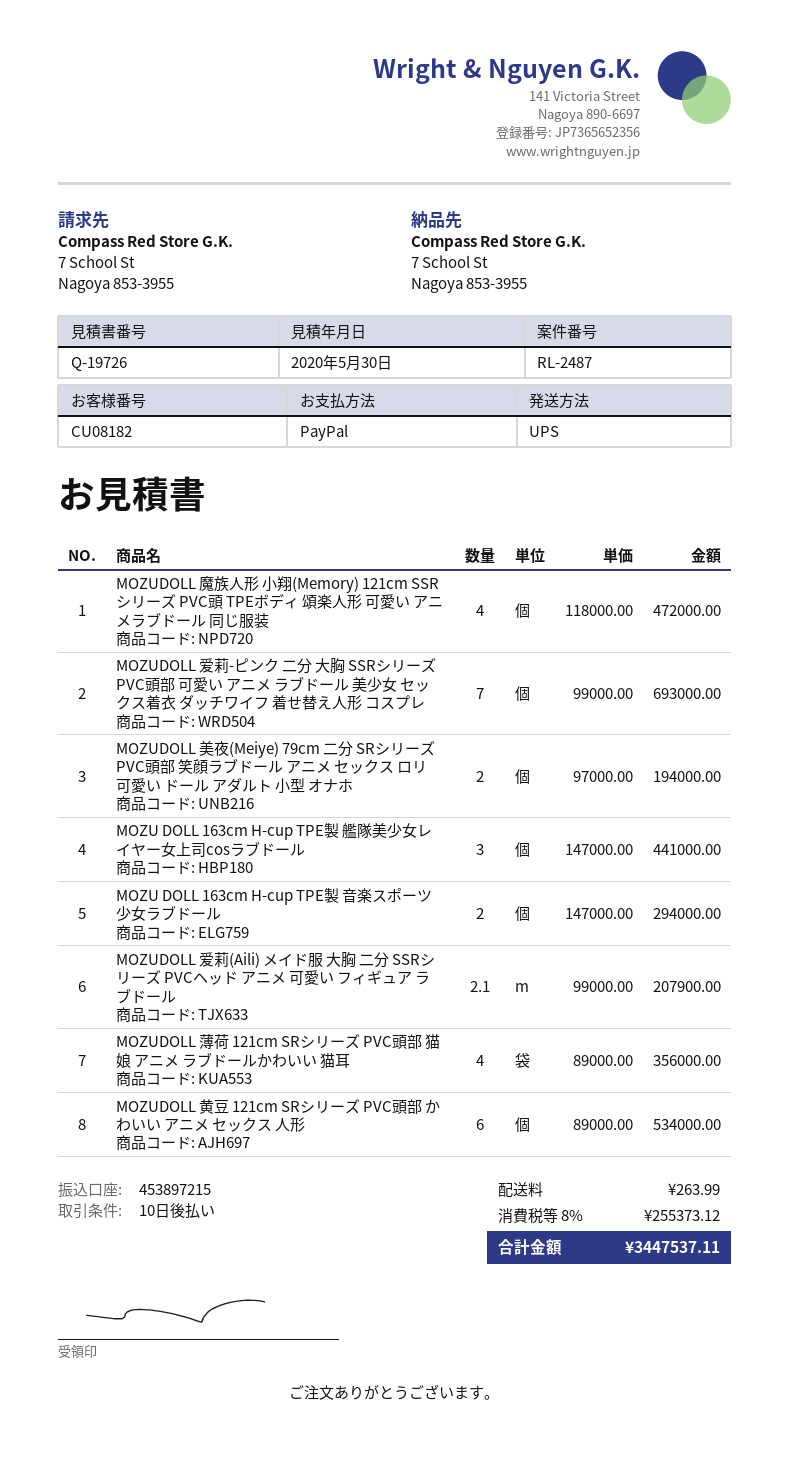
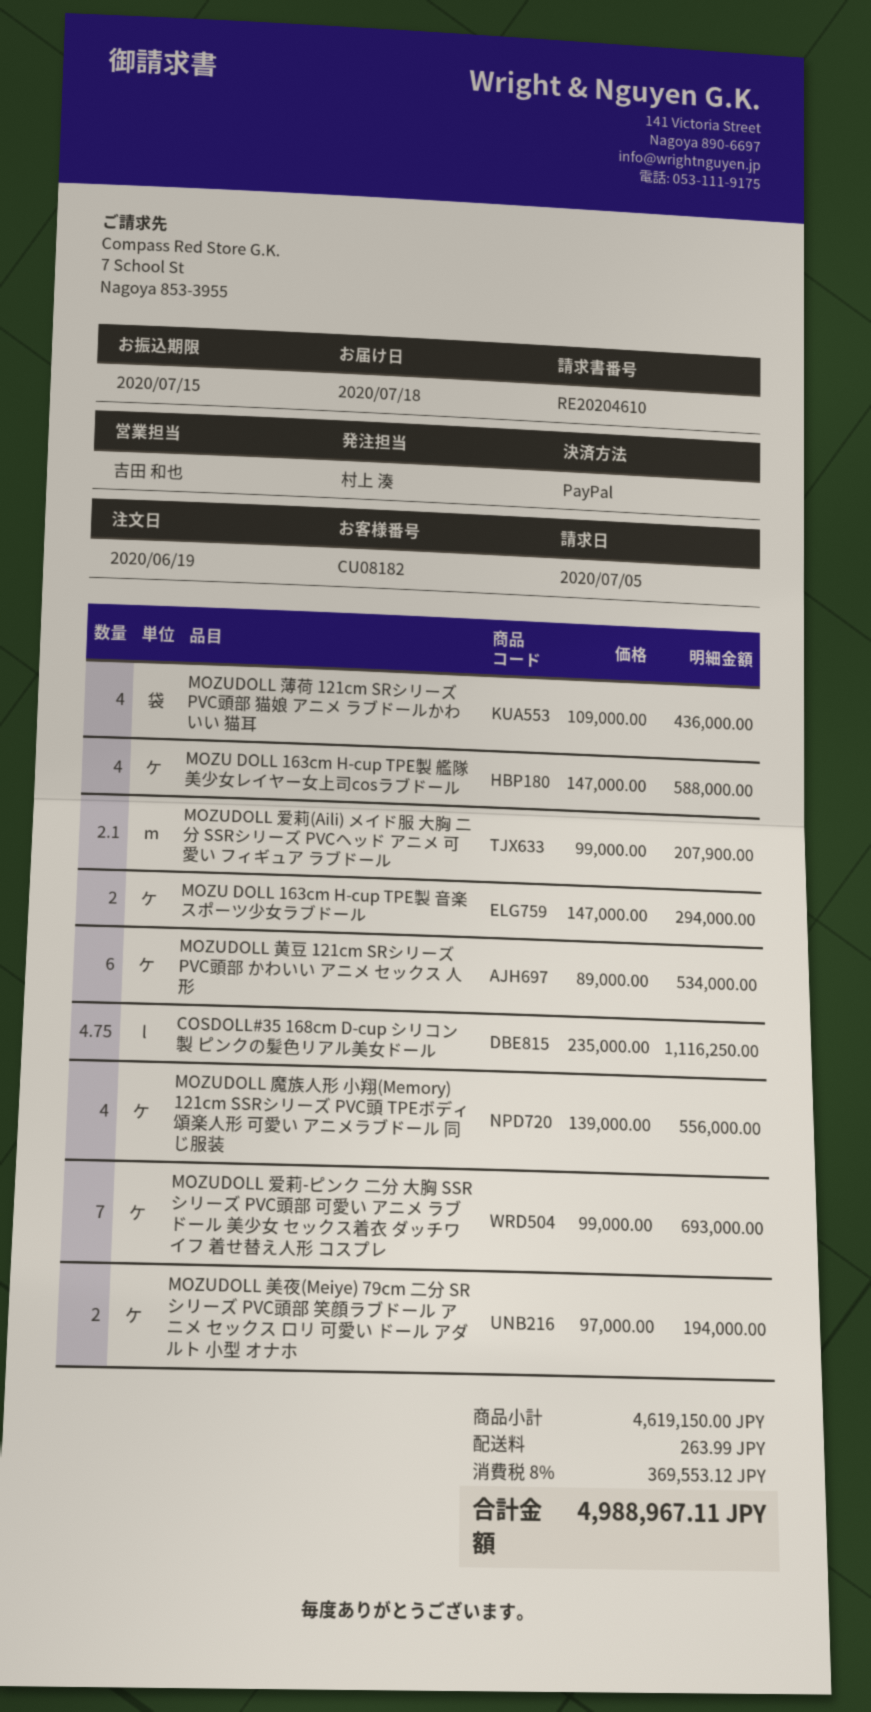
MOZUDOLL 魔族人形 小翔(Memory) 121cm SSRシリーズ PVC頭 TPEボディ 頌楽人形 可愛い アニメラブドール 同じ服装: 4 x 118000.00 = 472000.00 -> 4 x 139000.00 = 556000.00
MOZU DOLL 163cm H-cup TPE製 艦隊美少女レイヤー女上司cosラブドール: 3 x 147000.00 = 441000.00 -> 4 x 147000.00 = 588000.00
MOZUDOLL 薄荷 121cm SRシリーズ PVC頭部 猫娘 アニメ ラブドールかわいい 猫耳: 4 x 89000.00 = 356000.00 -> 4 x 109000.00 = 436000.00
COSDOLL#35 168cm D-cup シリコン製 ピンクの髪色リアル美女ドール: none -> 4.75 x 235000.00 = 1116250.00
tax: 8% = 255373.12 -> 8% = 369553.12
total: 3447537.11 -> 4988967.11

